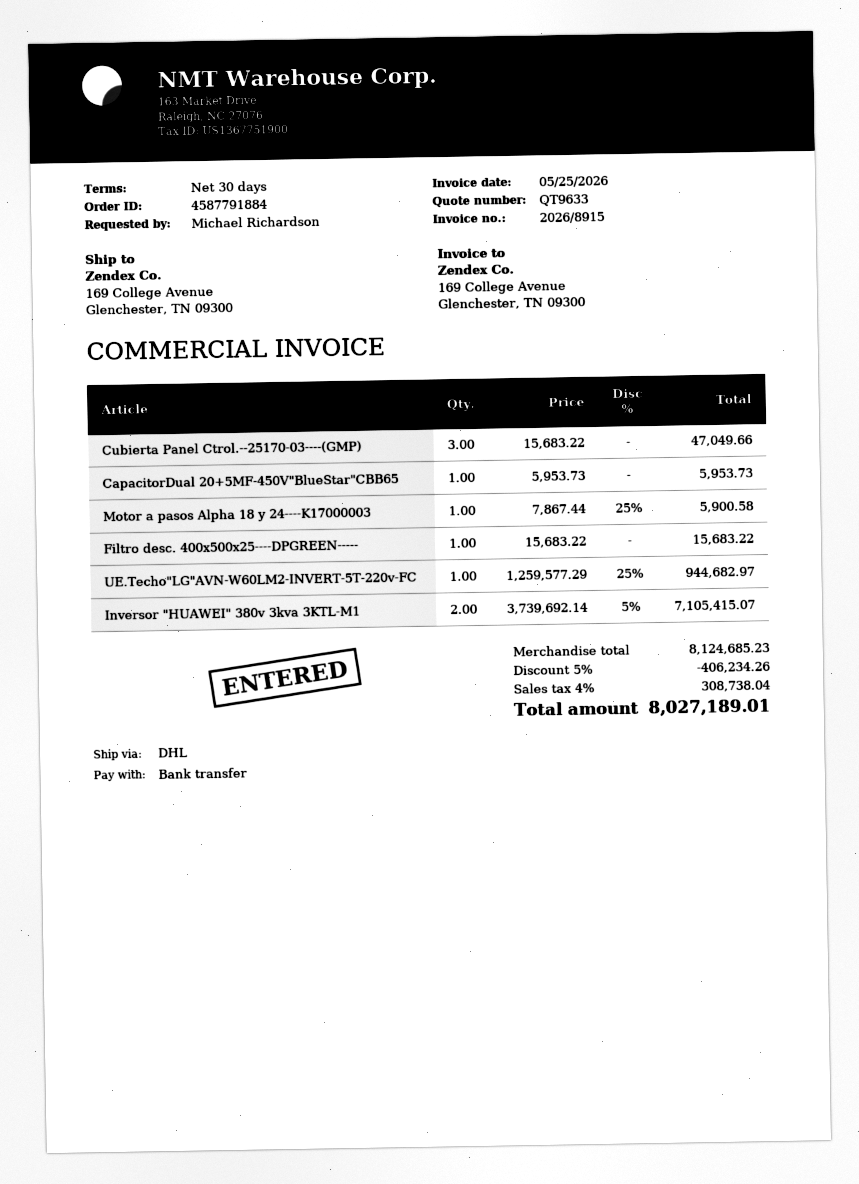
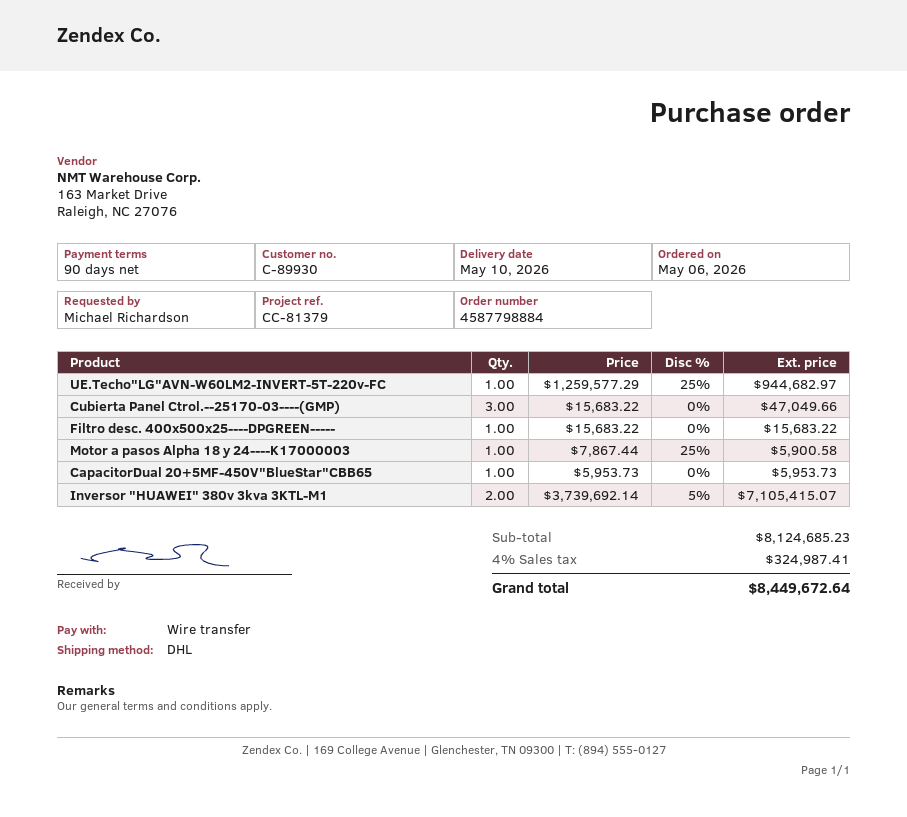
order number: 4587791884 -> 4587798884
payment terms: 30 days -> 90 days
discount: 5% = 406234.26 -> none
tax: 4% = 308738.04 -> 4% = 324987.41
total: 8027189.01 -> 8449672.64

